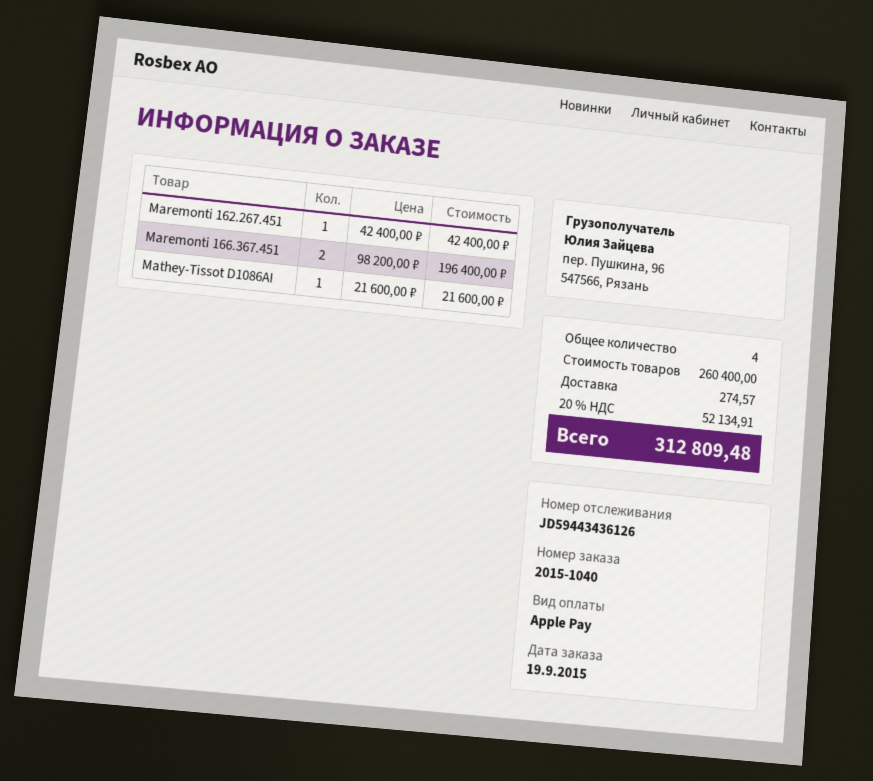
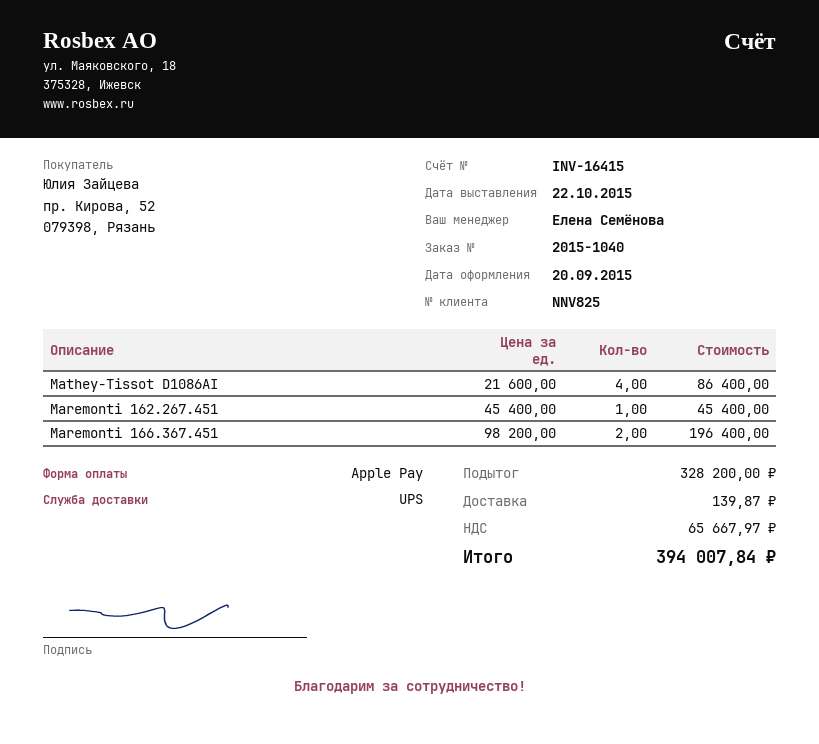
order date: 2015-09-19 -> 2015-09-20
Maremonti 162.267.451: 1 x 42400.00 = 42400.00 -> 1 x 45400.00 = 45400.00
Mathey-Tissot D1086AI: 1 x 21600.00 = 21600.00 -> 4 x 21600.00 = 86400.00
subtotal: 260400.00 -> 328200.00
shipping: 274.57 -> 139.87
tax: 52134.91 -> 65667.97
total: 312809.48 -> 394007.84

